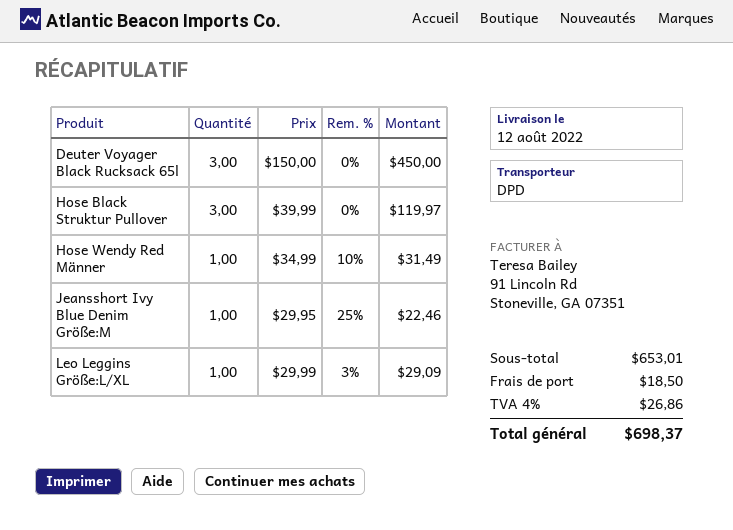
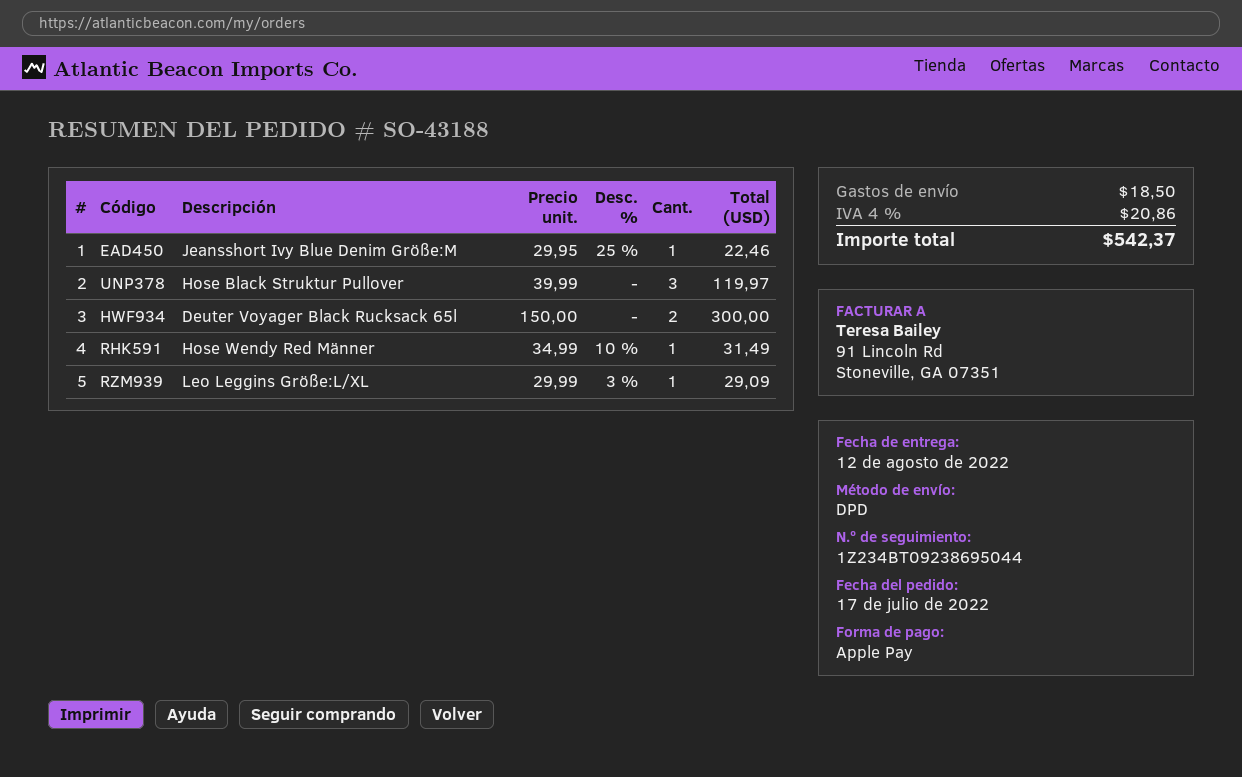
Deuter Voyager Black Rucksack 65l: 3 x 150.00 = 450.00 -> 2 x 150.00 = 300.00
tax: 4% = 26.86 -> 4% = 20.86
total: 698.37 -> 542.37

